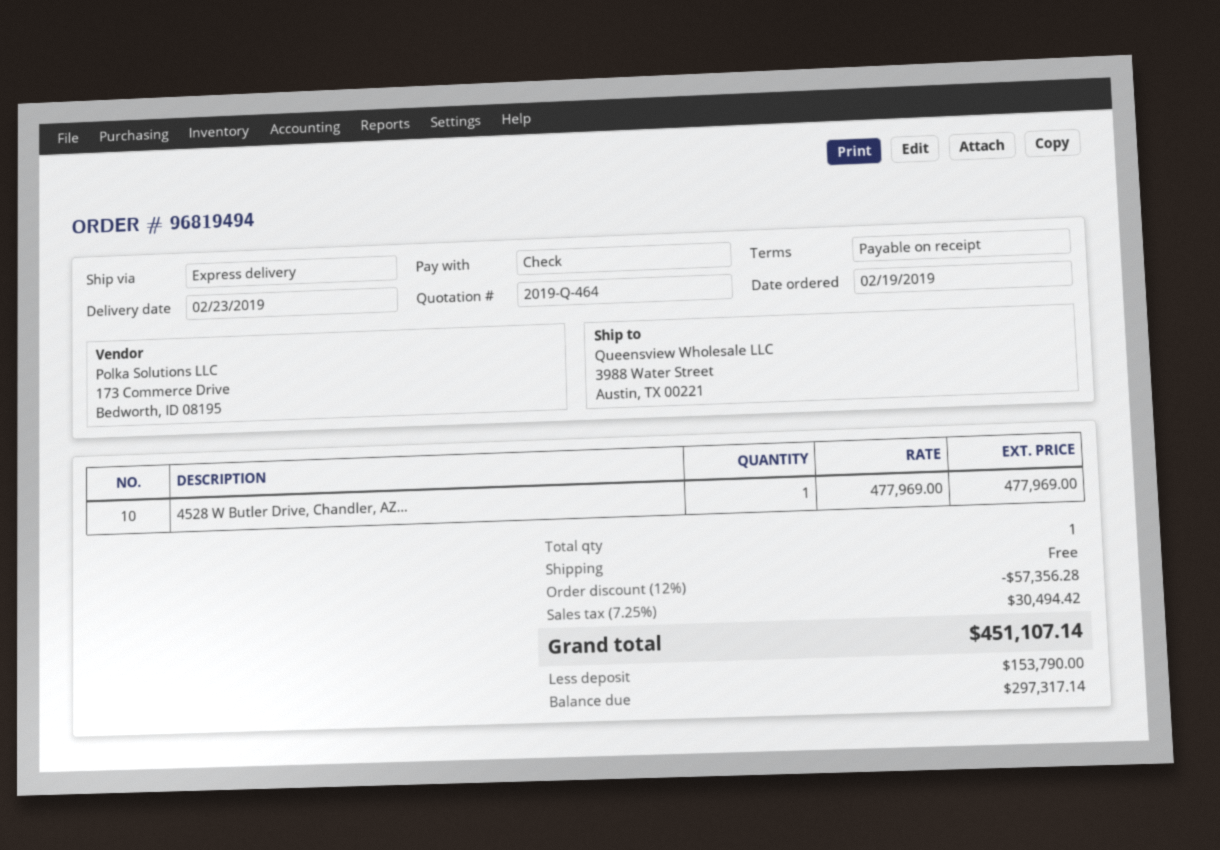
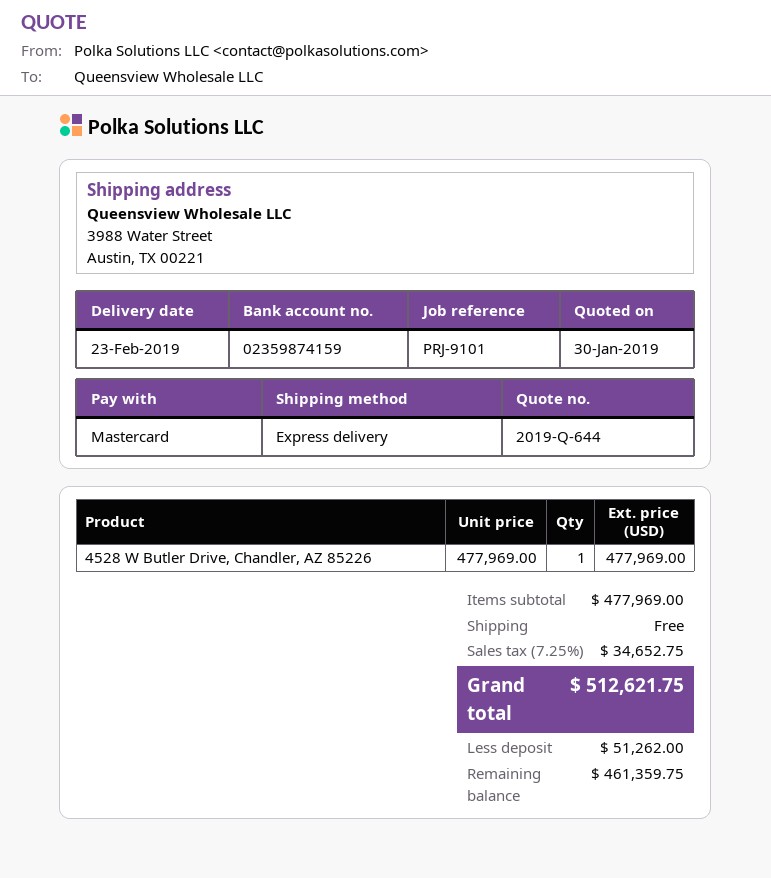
quote number: 2019-Q-464 -> 2019-Q-644
payment method: cheque -> Mastercard
discount: 12% = 57356.28 -> none
tax: 7.25% = 30494.42 -> 7.25% = 34652.75
total: 451107.14 -> 512621.75
deposit: 153790.00 -> 51262.00
balance: 297317.14 -> 461359.75

